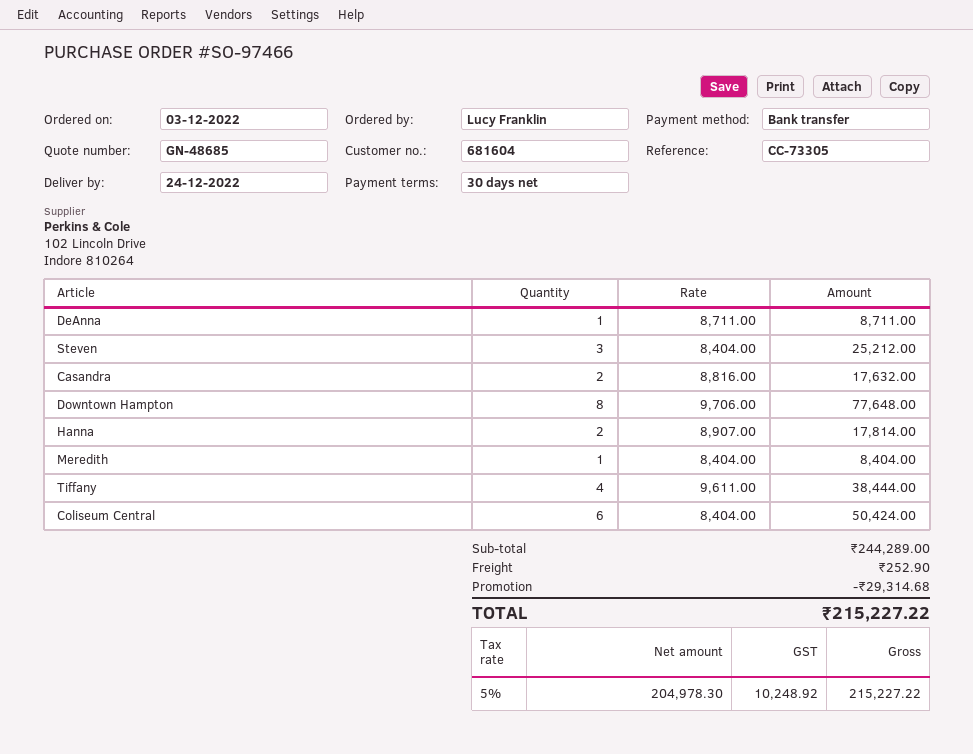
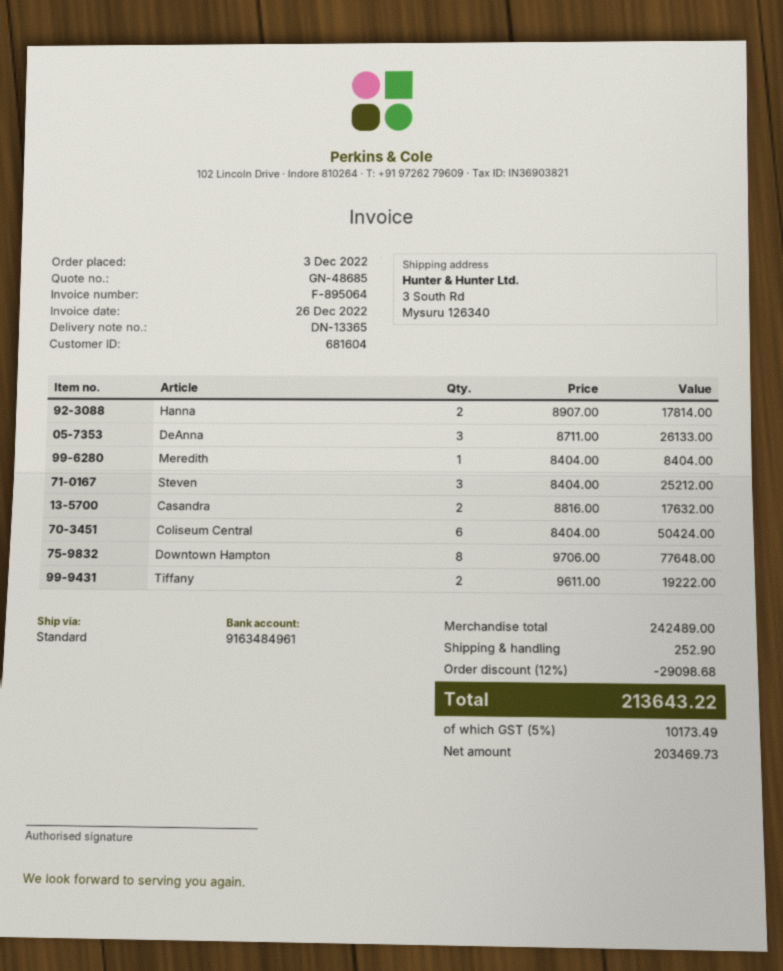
DeAnna: 1 x 8711.00 = 8711.00 -> 3 x 8711.00 = 26133.00
Tiffany: 4 x 9611.00 = 38444.00 -> 2 x 9611.00 = 19222.00
subtotal: 244289.00 -> 242489.00
discount: 29314.68 -> 29098.68
net: 204978.30 -> 203469.73
tax: 5% = 10248.92 -> 5% = 10173.49
total: 215227.22 -> 213643.22

